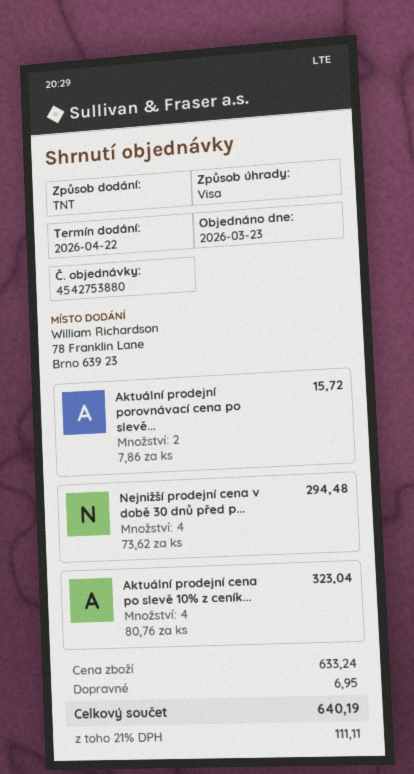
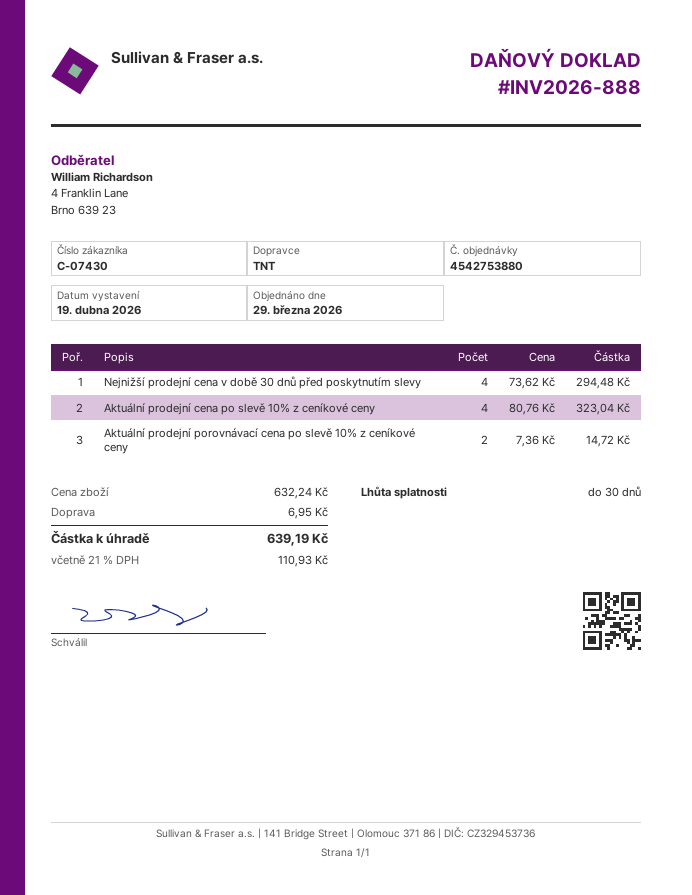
order date: 2026-03-23 -> 2026-03-29
Aktuální prodejní porovnávací cena po slevě...: 2 x 7.86 = 15.72 -> 2 x 7.36 = 14.72
subtotal: 633.24 -> 632.24
tax: 21% = 111.11 -> 21% = 110.93
total: 640.19 -> 639.19

